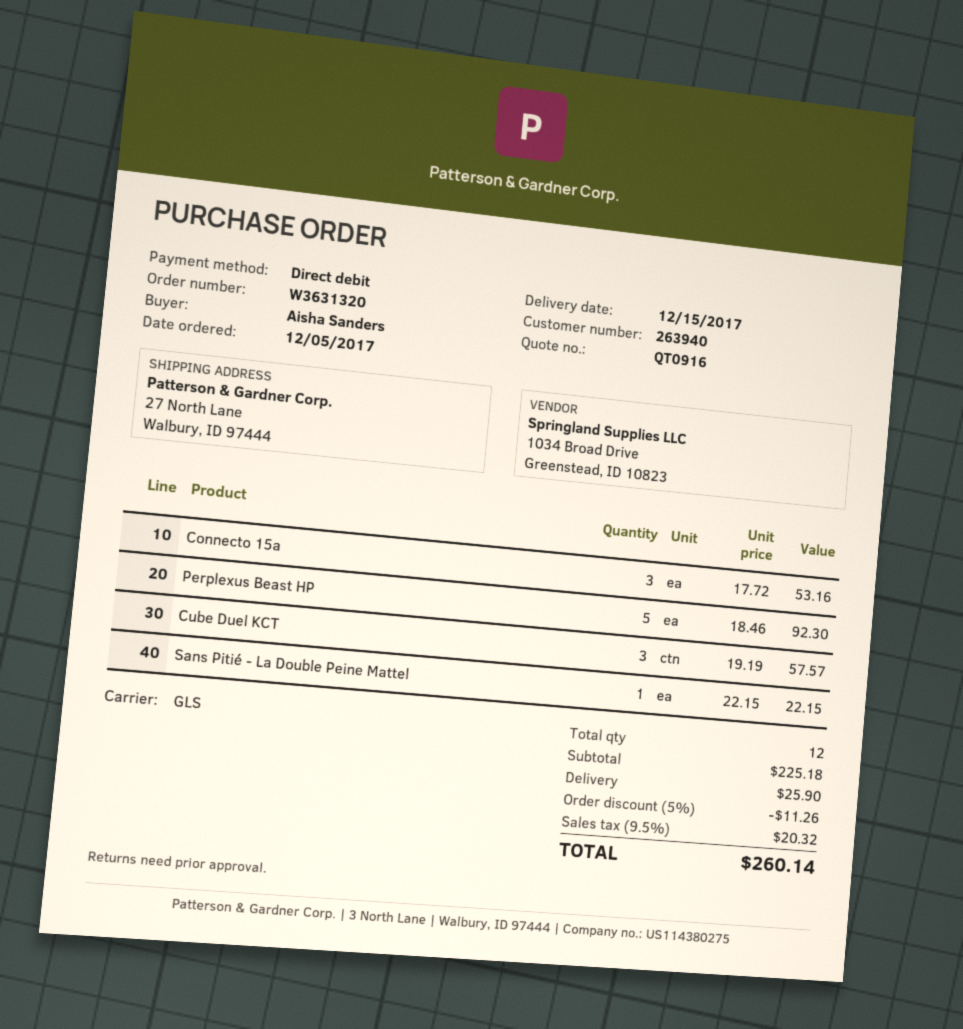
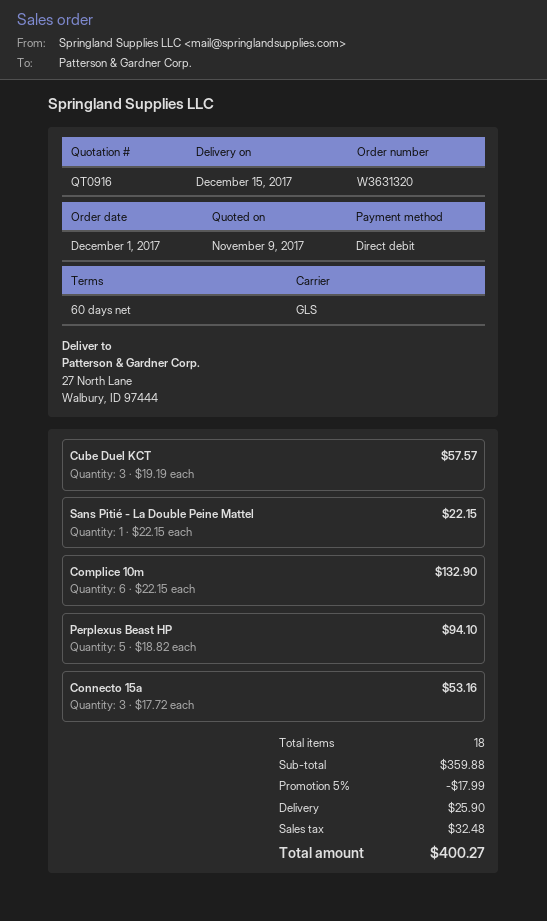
order date: 2017-12-05 -> 2017-12-01
Perplexus Beast HP: 5 x 18.46 = 92.30 -> 5 x 18.82 = 94.10
Complice 10m: none -> 6 x 22.15 = 132.90
total quantity: 12 -> 18
subtotal: 225.18 -> 359.88
discount: 5% = 11.26 -> 5% = 17.99
tax: 20.32 -> 32.48
total: 260.14 -> 400.27

